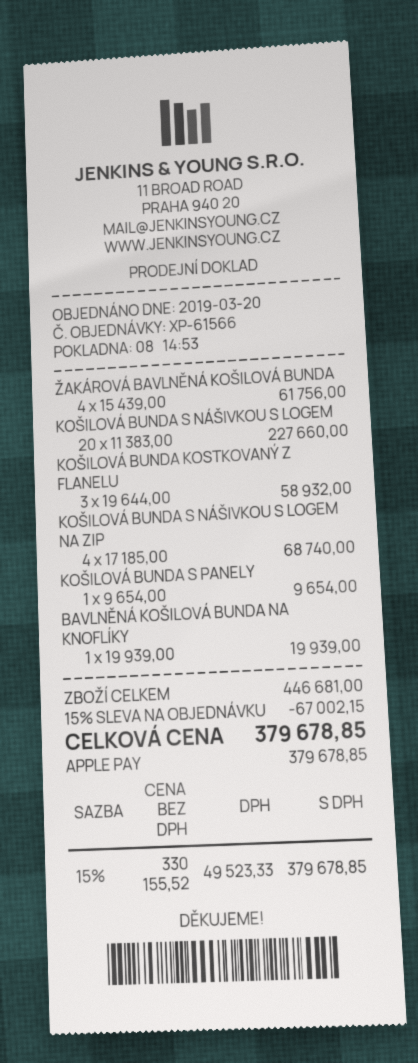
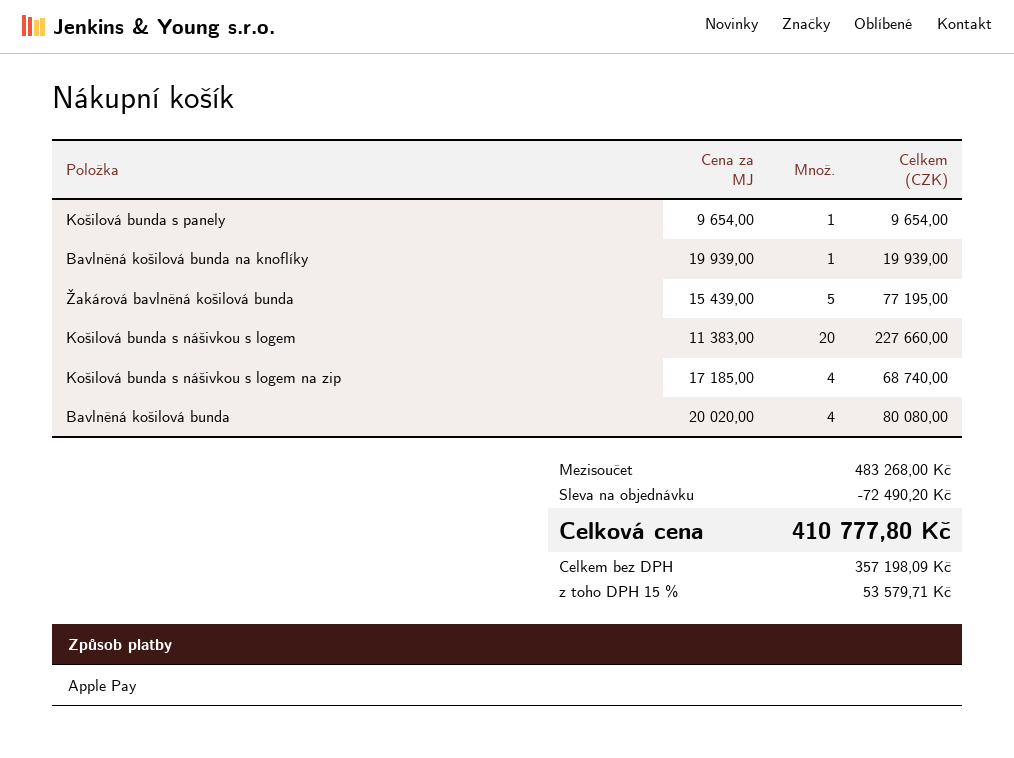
ŽAKÁROVÁ BAVLNĚNÁ KOŠILOVÁ BUNDA: 4 x 15439.00 = 61756.00 -> 5 x 15439.00 = 77195.00
KOŠILOVÁ BUNDA KOSTKOVANÝ Z FLANELU: 3 x 19644.00 = 58932.00 -> none
Bavlněná košilová bunda: none -> 4 x 20020.00 = 80080.00
subtotal: 446681.00 -> 483268.00
discount: 67002.15 -> 72490.20
net: 330155.52 -> 357198.09
tax: 15% = 49523.33 -> 15% = 53579.71
total: 379678.85 -> 410777.80

